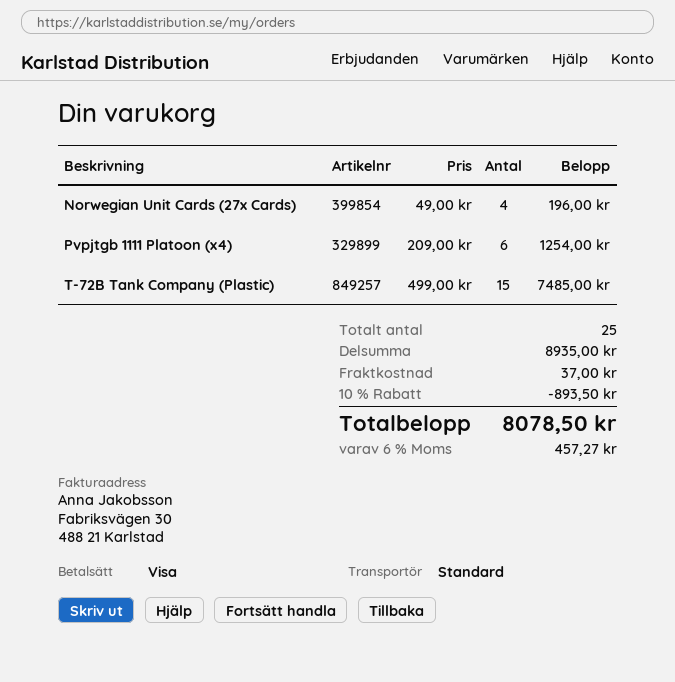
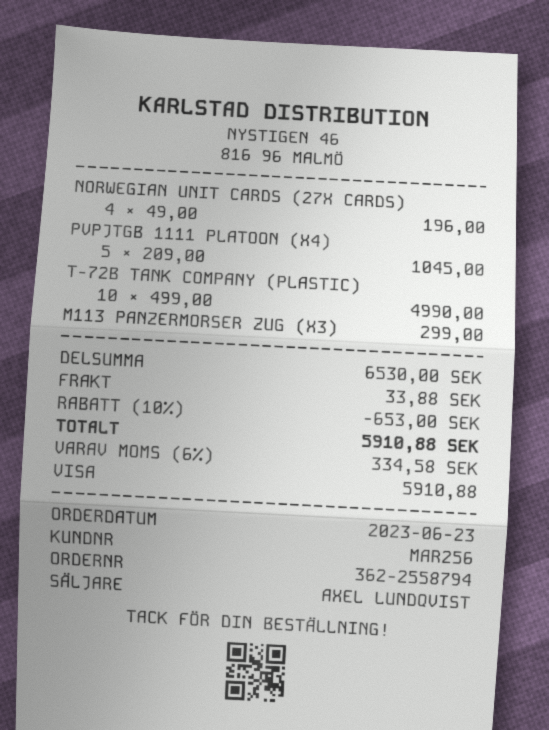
Pvpjtgb 1111 Platoon (x4): 6 x 209.00 = 1254.00 -> 5 x 209.00 = 1045.00
T-72B Tank Company (Plastic): 15 x 499.00 = 7485.00 -> 10 x 499.00 = 4990.00
M113 PANZERMORSER ZUG (X3): none -> 1 x 299.00 = 299.00
subtotal: 8935.00 -> 6530.00
discount: 10% = 893.50 -> 10% = 653.00
shipping: 37.00 -> 33.88
tax: 6% = 457.27 -> 6% = 334.58
total: 8078.50 -> 5910.88

